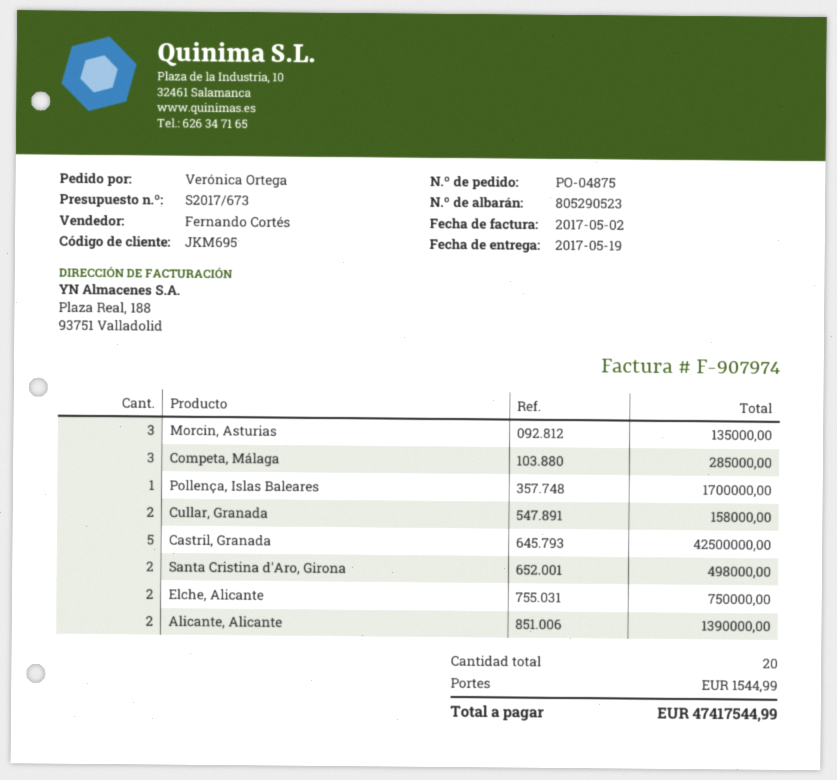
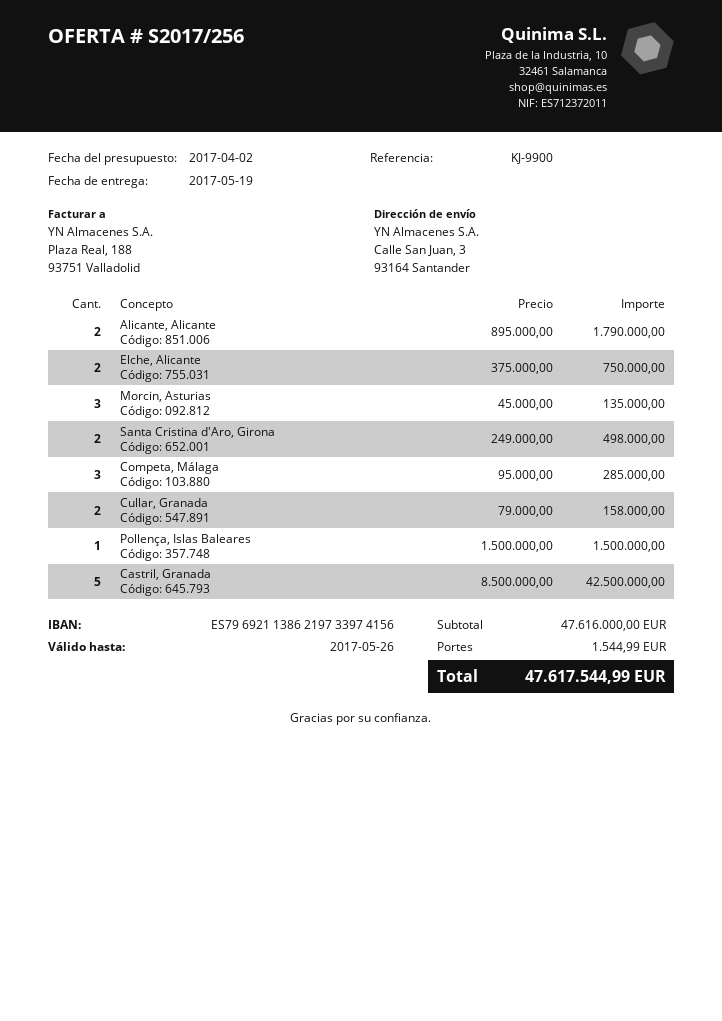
quote number: S2017/673 -> S2017/256
Pollença, Islas Baleares: 1 for 1700000.00 -> 1 for 1500000.00
Alicante, Alicante: 2 for 1390000.00 -> 2 for 1790000.00
total: 47417544.99 -> 47617544.99

